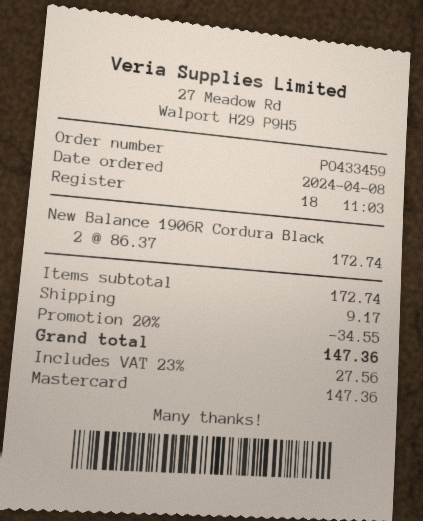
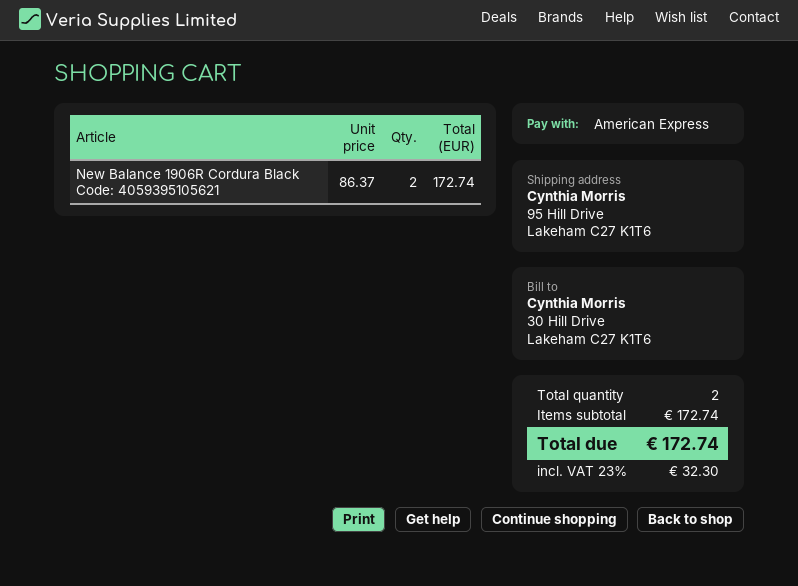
payment method: Mastercard -> American Express
discount: 20% = 34.55 -> none
shipping: 9.17 -> none
tax: 23% = 27.56 -> 23% = 32.30
total: 147.36 -> 172.74

